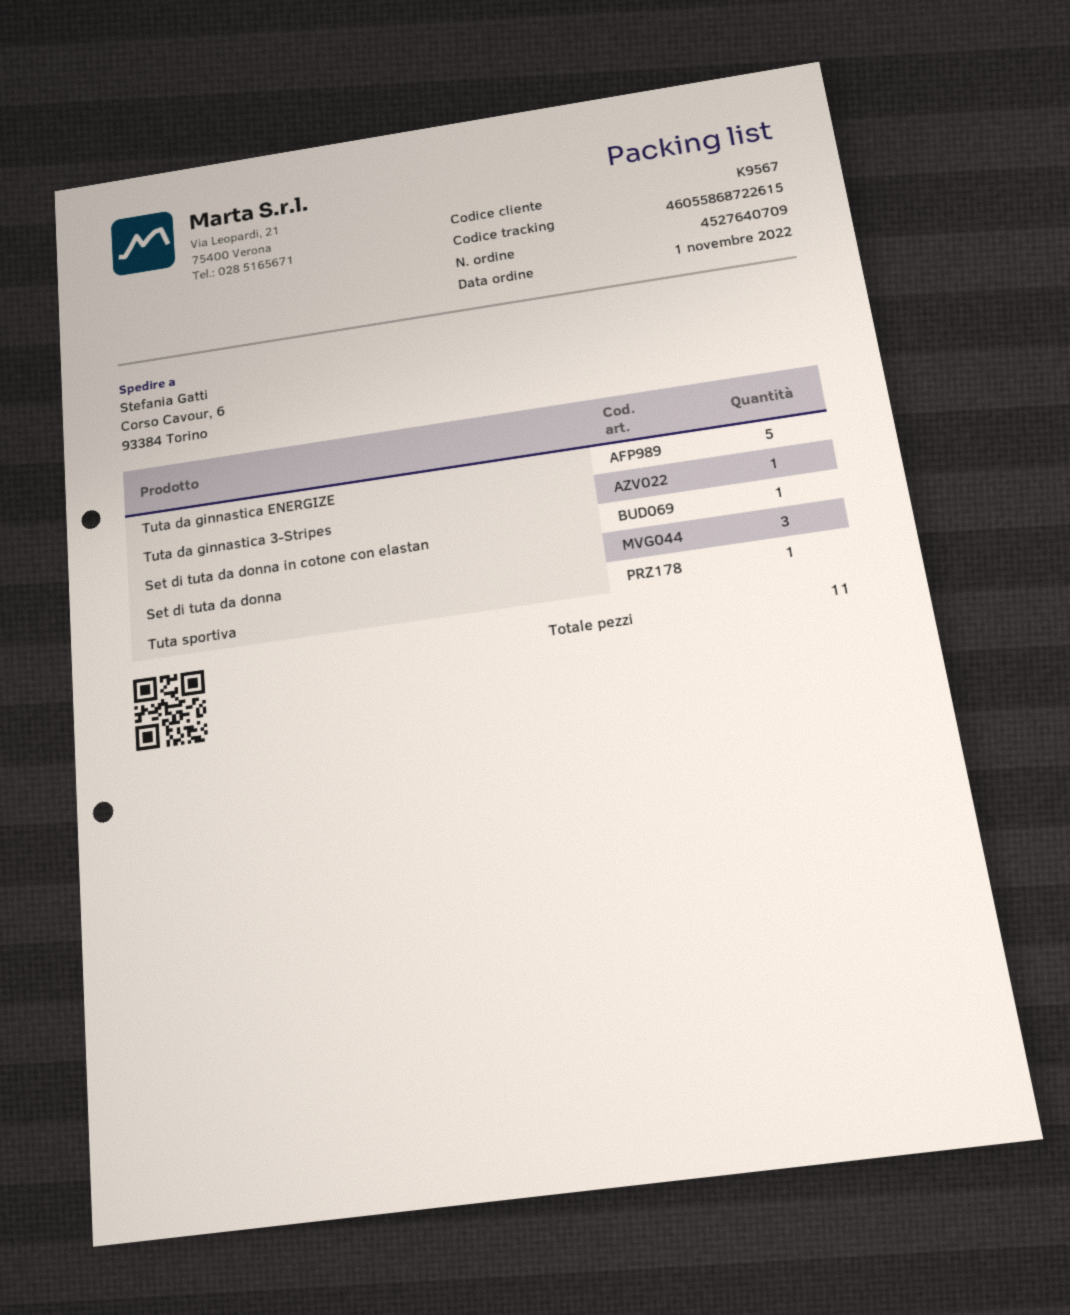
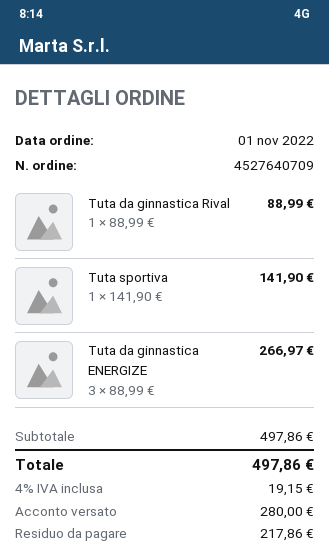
Tuta da ginnastica ENERGIZE: 5 -> 3
Tuta da ginnastica 3-Stripes: 1 -> none
Set di tuta da donna in cotone con elastan: 1 -> none
Set di tuta da donna: 3 -> none
Tuta da ginnastica Rival: none -> 1

